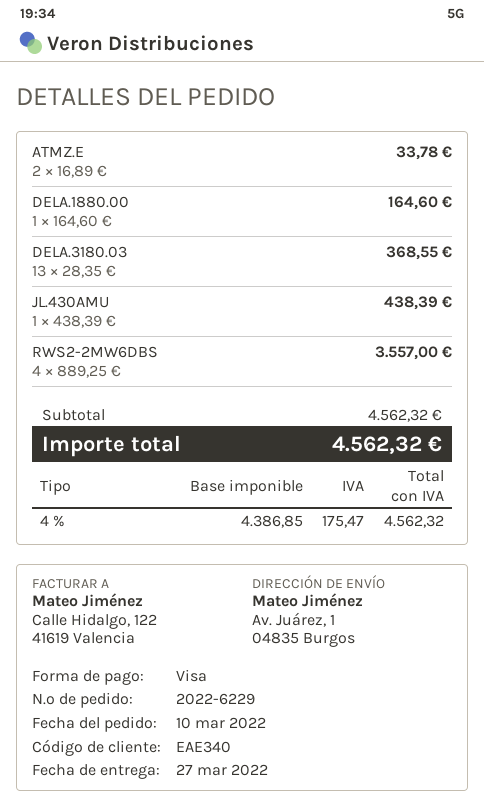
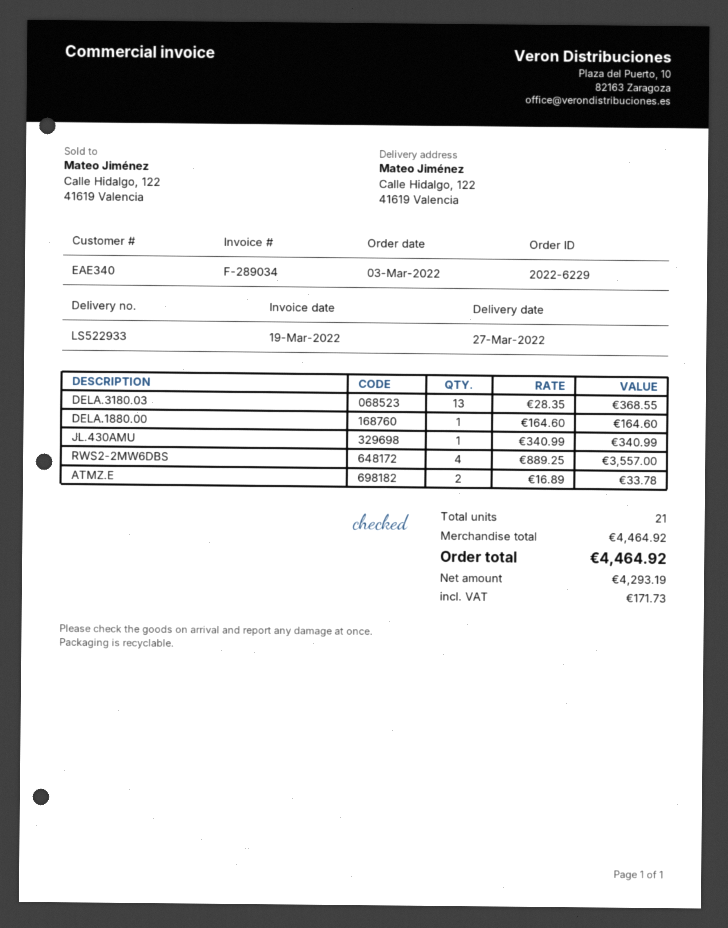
order date: 2022-03-10 -> 2022-03-03
ship to: Av. Juárez, 1, 04835 Burgos -> Calle Hidalgo, 122, 41619 Valencia
JL.430AMU: 1 x 438.39 = 438.39 -> 1 x 340.99 = 340.99
subtotal: 4562.32 -> 4464.92
net: 4386.85 -> 4293.19
tax: 175.47 -> 171.73
total: 4562.32 -> 4464.92

